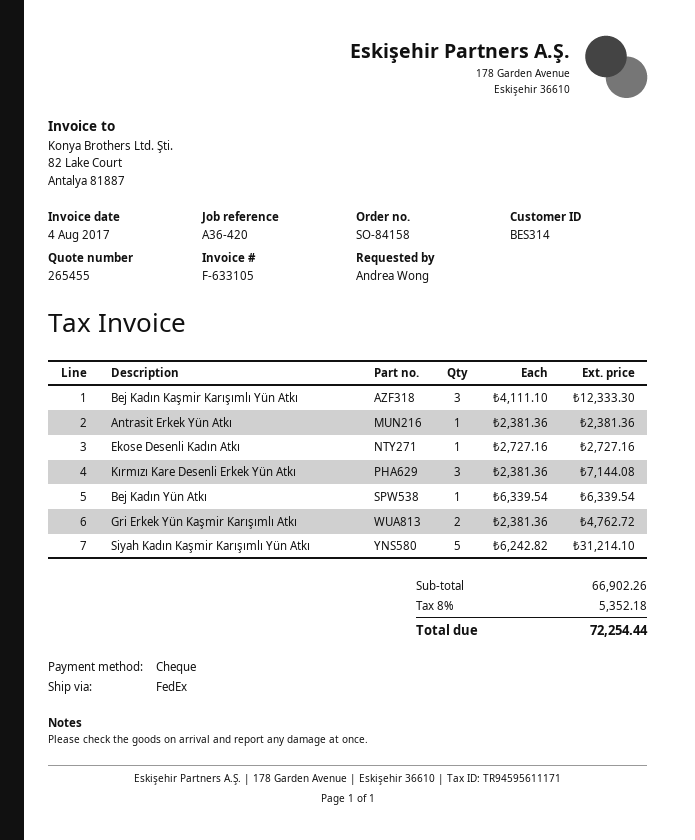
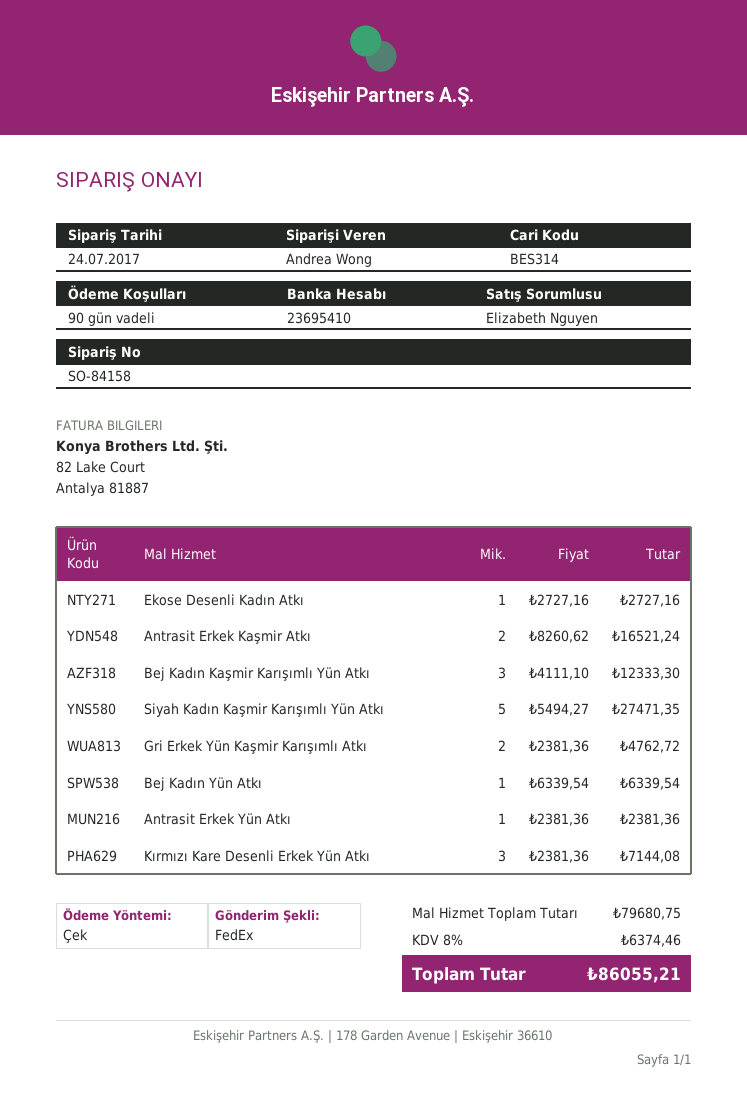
Siyah Kadın Kaşmir Karışımlı Yün Atkı: 5 x 6242.82 = 31214.10 -> 5 x 5494.27 = 27471.35
Antrasit Erkek Kaşmir Atkı: none -> 2 x 8260.62 = 16521.24
subtotal: 66902.26 -> 79680.75
tax: 8% = 5352.18 -> 8% = 6374.46
total: 72254.44 -> 86055.21

